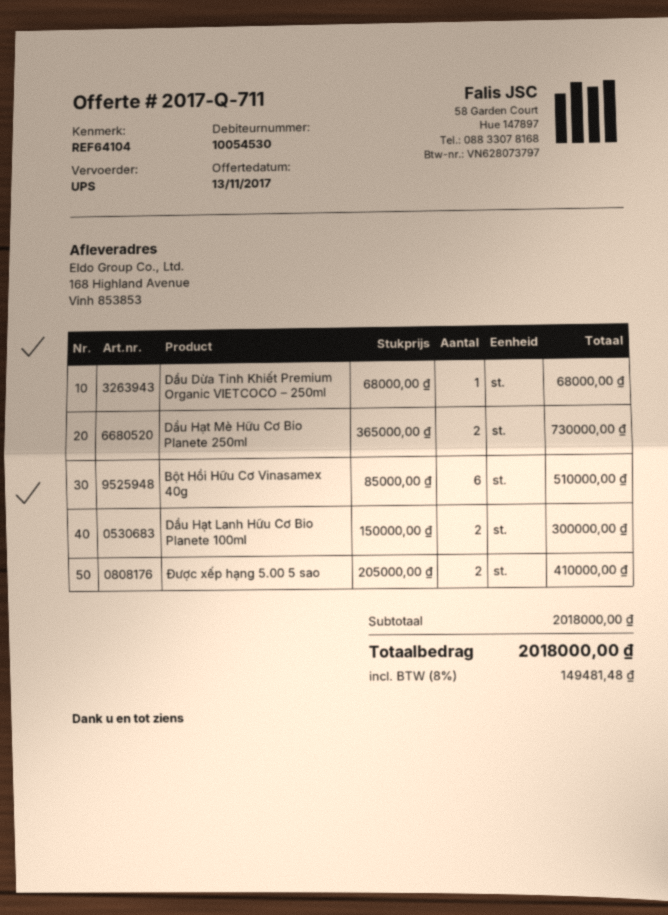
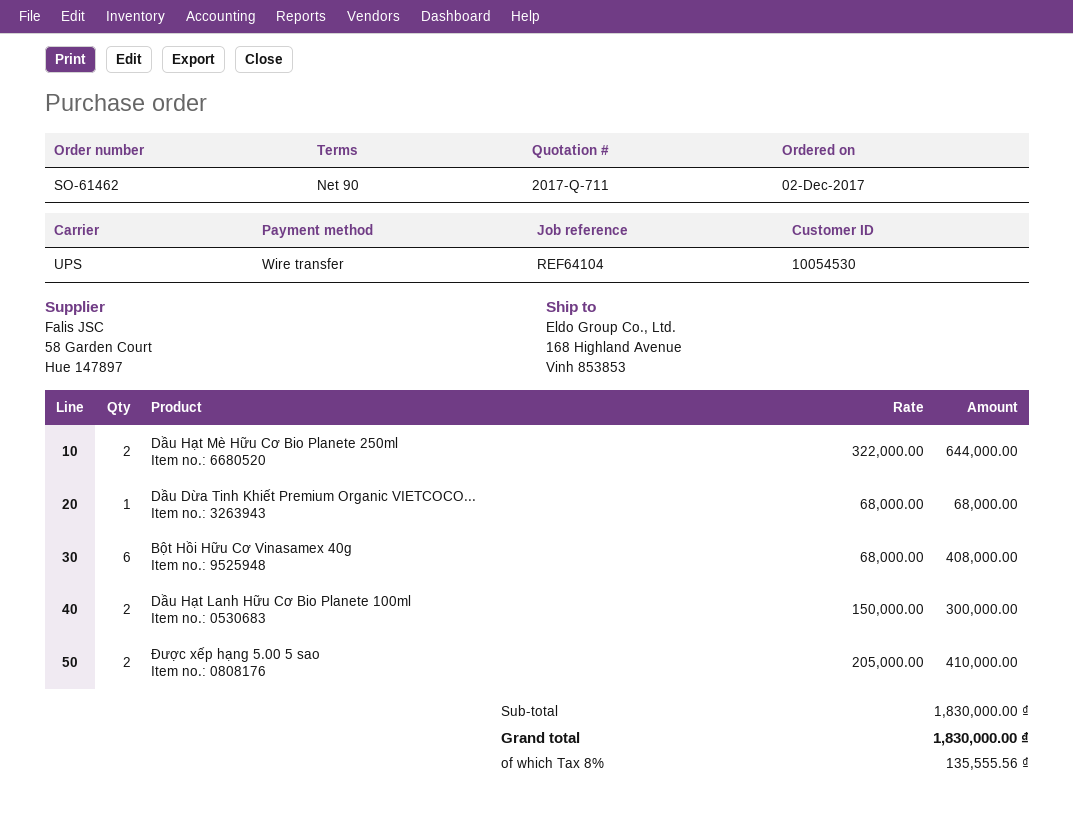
Dầu Hạt Mè Hữu Cơ Bio Planete 250ml: 2 x 365000.00 = 730000.00 -> 2 x 322000.00 = 644000.00
Bột Hồi Hữu Cơ Vinasamex 40g: 6 x 85000.00 = 510000.00 -> 6 x 68000.00 = 408000.00
subtotal: 2018000.00 -> 1830000.00
tax: 8% = 149481.48 -> 8% = 135555.56
total: 2018000.00 -> 1830000.00

